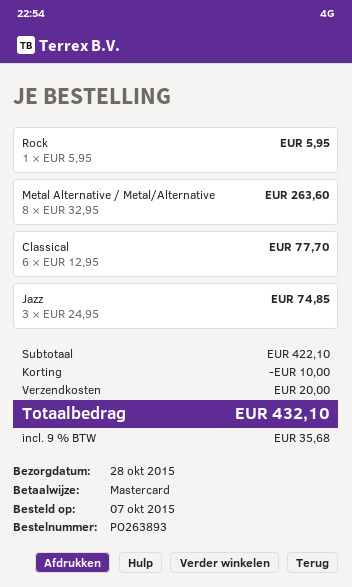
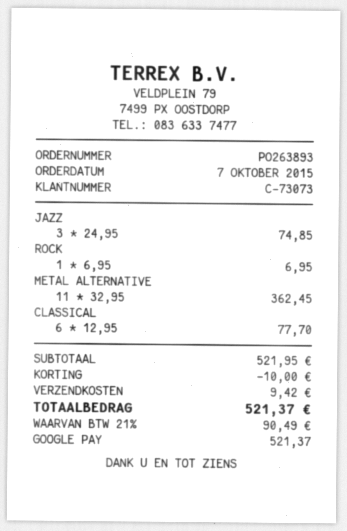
payment method: Mastercard -> Google Pay
Rock: 1 x 5.95 = 5.95 -> 1 x 6.95 = 6.95
Metal Alternative / Metal/Alternative: 8 x 32.95 = 263.60 -> 11 x 32.95 = 362.45
subtotal: 422.10 -> 521.95
shipping: 20.00 -> 9.42
tax: 9% = 35.68 -> 21% = 90.49
total: 432.10 -> 521.37

